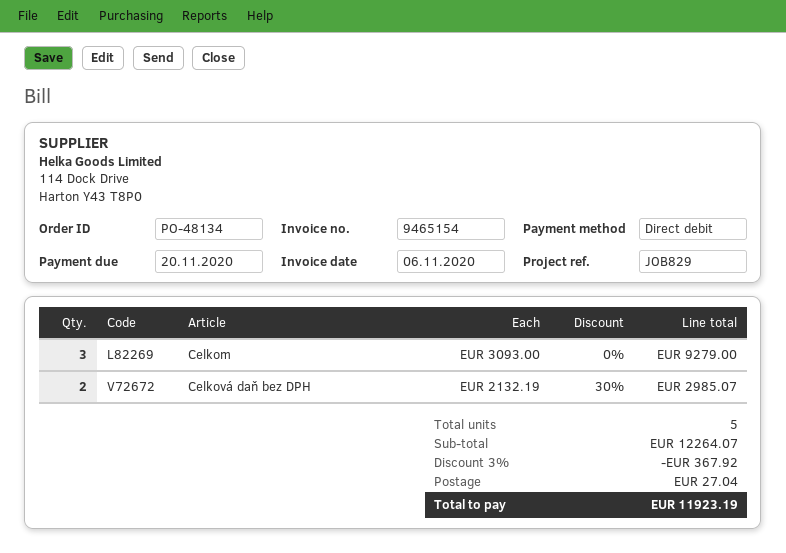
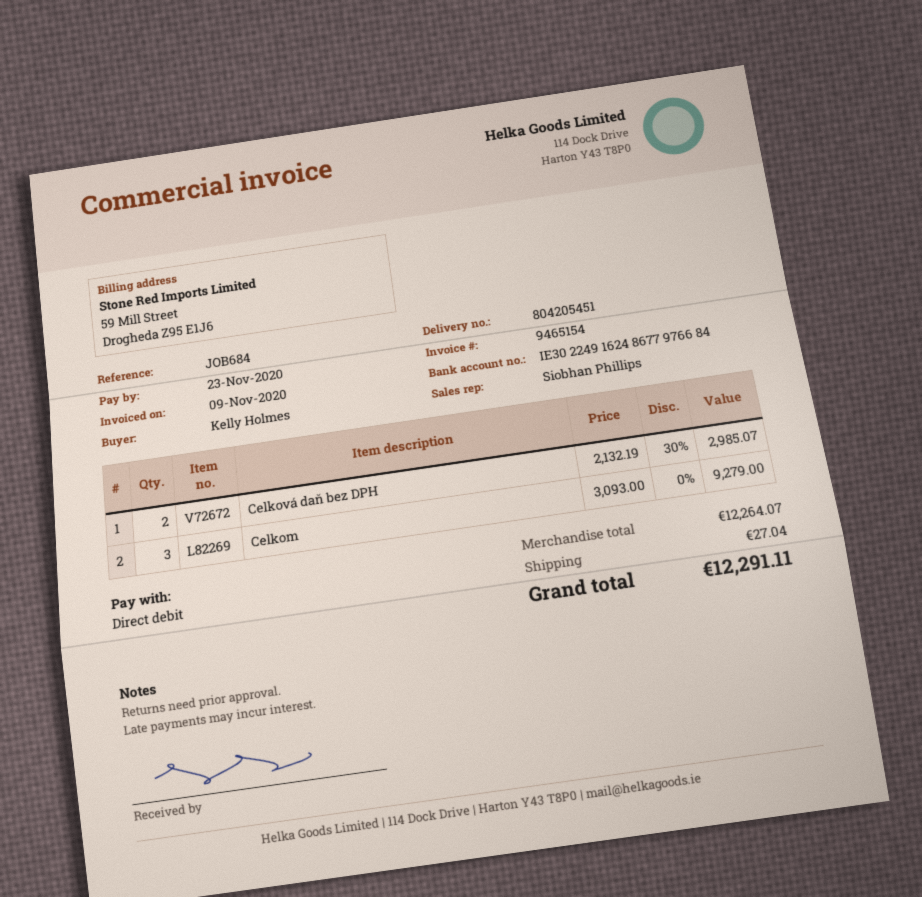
invoice date: 2020-11-06 -> 2020-11-09
due date: 2020-11-20 -> 2020-11-23
reference: JOB829 -> JOB684
discount: 3% = 367.92 -> none
total: 11923.19 -> 12291.11

